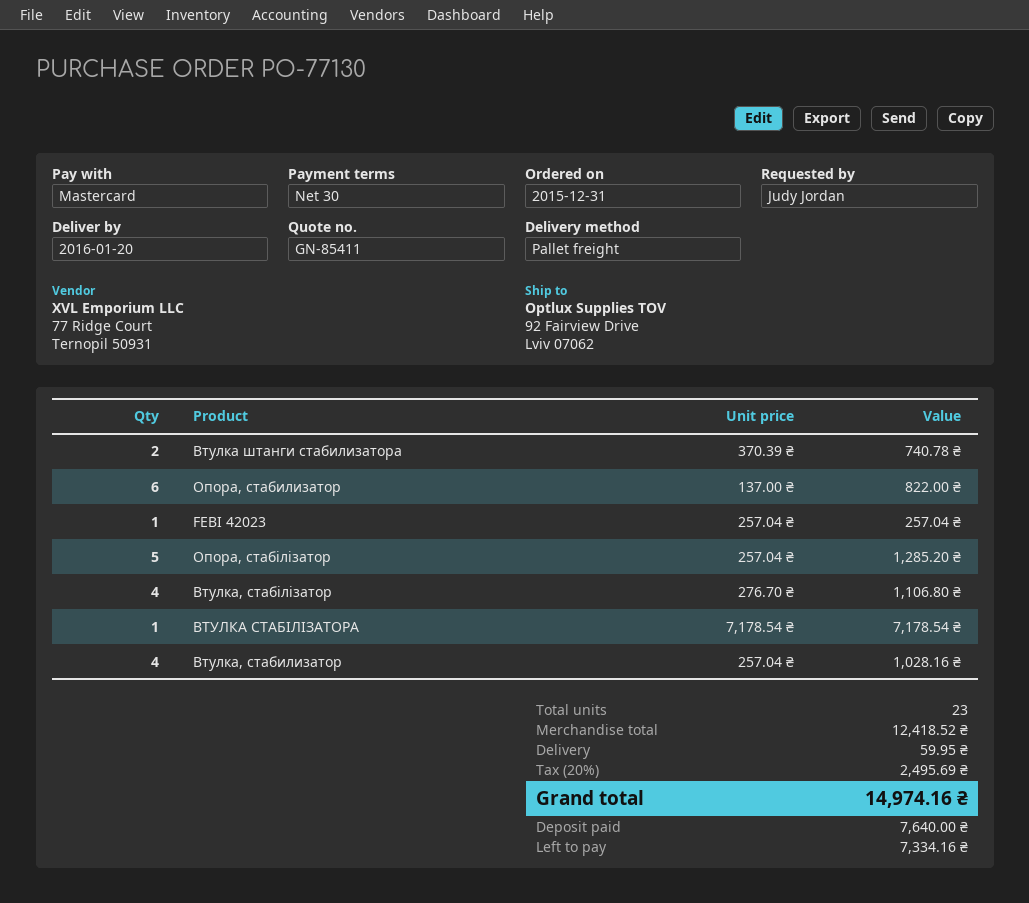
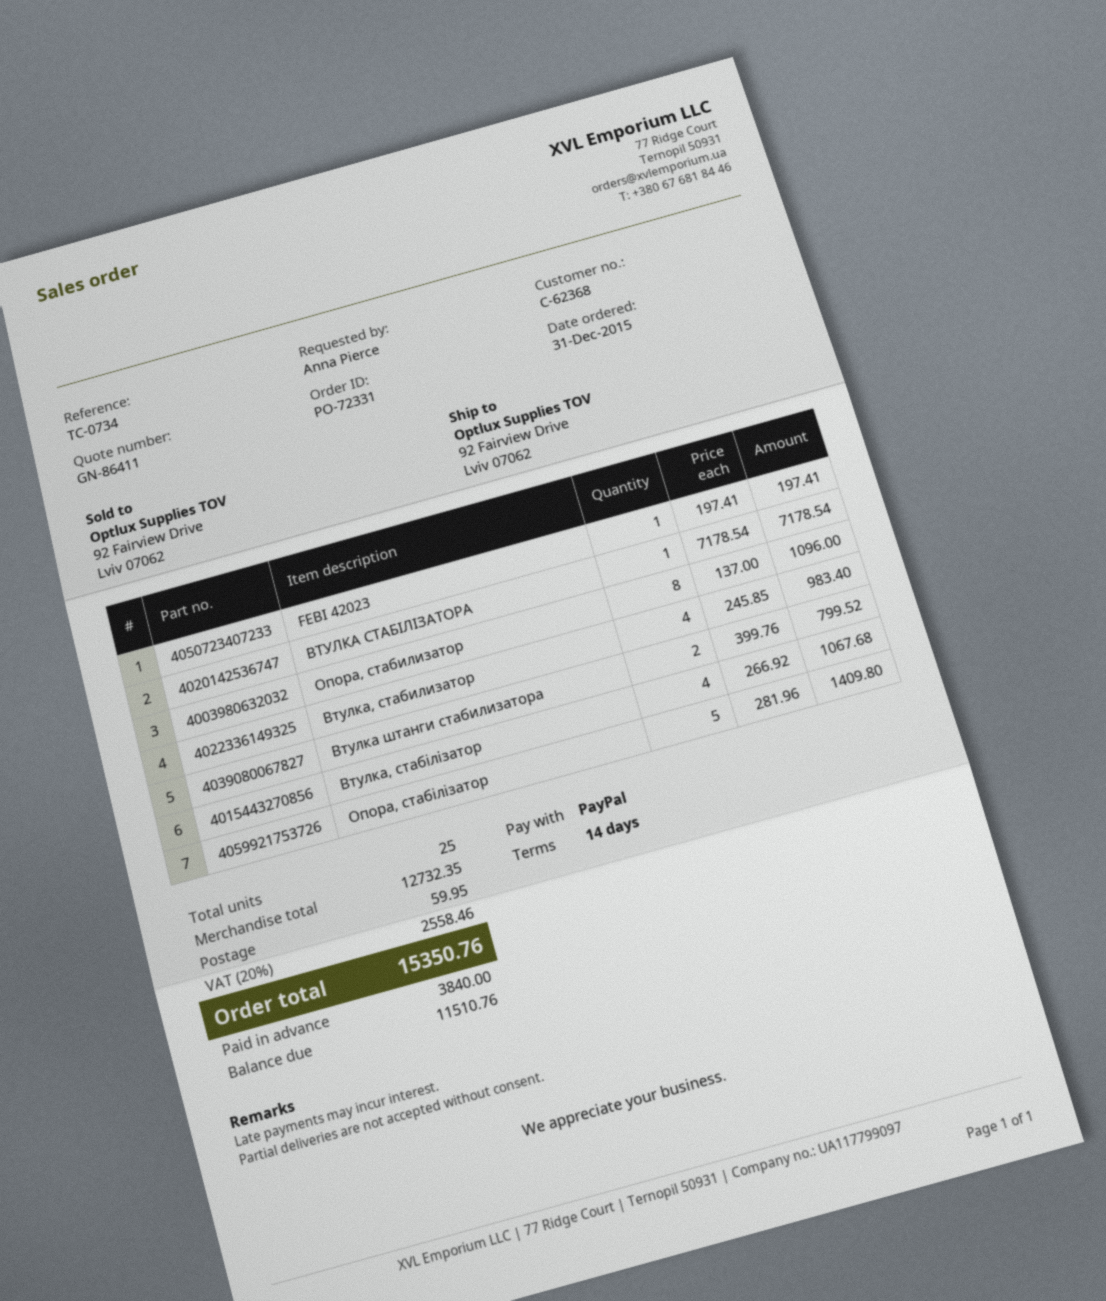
quote number: GN-85411 -> GN-86411
order number: PO-77130 -> PO-72331
payment terms: 30 days -> 14 days
ordered by: Judy Jordan -> Anna Pierce
payment method: Mastercard -> PayPal
Втулка штанги стабилизатора: 2 x 370.39 = 740.78 -> 2 x 399.76 = 799.52
Опора, стабилизатор: 6 x 137.00 = 822.00 -> 8 x 137.00 = 1096.00
FEBI 42023: 1 x 257.04 = 257.04 -> 1 x 197.41 = 197.41
Опора, стабілізатор: 5 x 257.04 = 1285.20 -> 5 x 281.96 = 1409.80
Втулка, стабілізатор: 4 x 276.70 = 1106.80 -> 4 x 266.92 = 1067.68
Втулка, стабилизатор: 4 x 257.04 = 1028.16 -> 4 x 245.85 = 983.40
total quantity: 23 -> 25
subtotal: 12418.52 -> 12732.35
tax: 20% = 2495.69 -> 20% = 2558.46
total: 14974.16 -> 15350.76
deposit: 7640.00 -> 3840.00
balance: 7334.16 -> 11510.76

